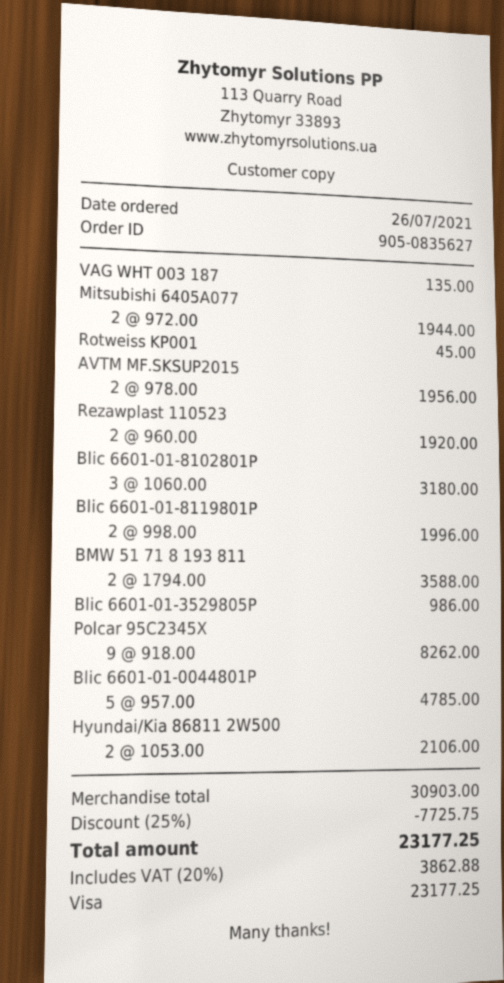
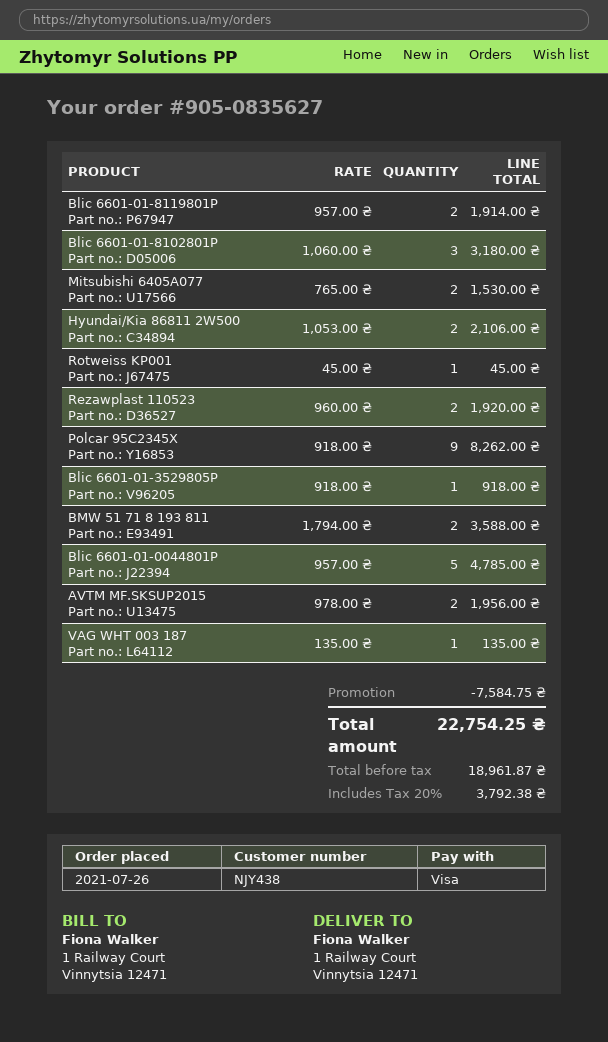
Mitsubishi 6405A077: 2 x 972.00 = 1944.00 -> 2 x 765.00 = 1530.00
Blic 6601-01-8119801P: 2 x 998.00 = 1996.00 -> 2 x 957.00 = 1914.00
Blic 6601-01-3529805P: 1 x 986.00 = 986.00 -> 1 x 918.00 = 918.00
discount: 7725.75 -> 7584.75
tax: 20% = 3862.88 -> 20% = 3792.38
total: 23177.25 -> 22754.25

